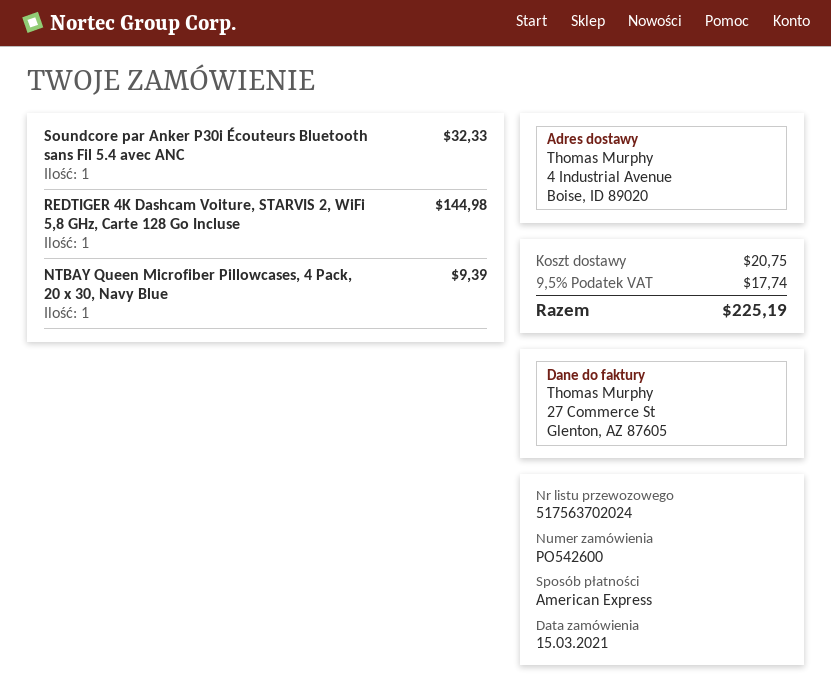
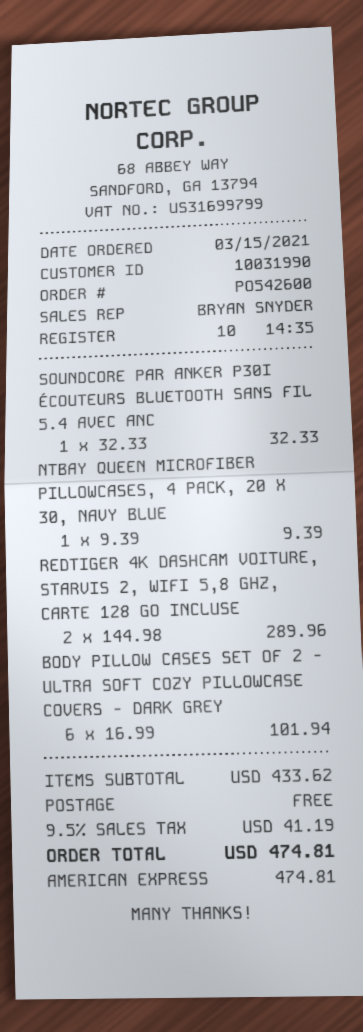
REDTIGER 4K Dashcam Voiture, STARVIS 2, WiFi 5,8 GHz, Carte 128 Go Incluse: 1 for 144.98 -> 2 for 289.96
BODY PILLOW CASES SET OF 2 - ULTRA SOFT COZY PILLOWCASE COVERS - DARK GREY: none -> 6 for 101.94
shipping: 20.75 -> 0.00
tax: 9.5% = 17.74 -> 9.5% = 41.19
total: 225.19 -> 474.81

